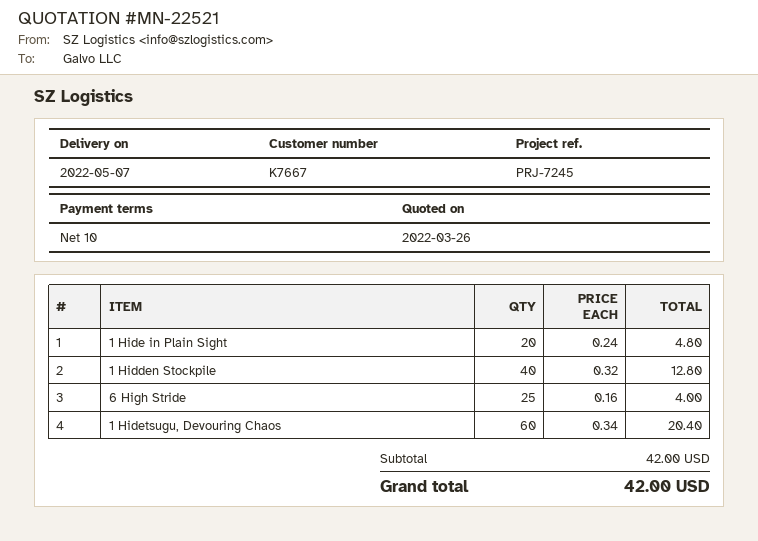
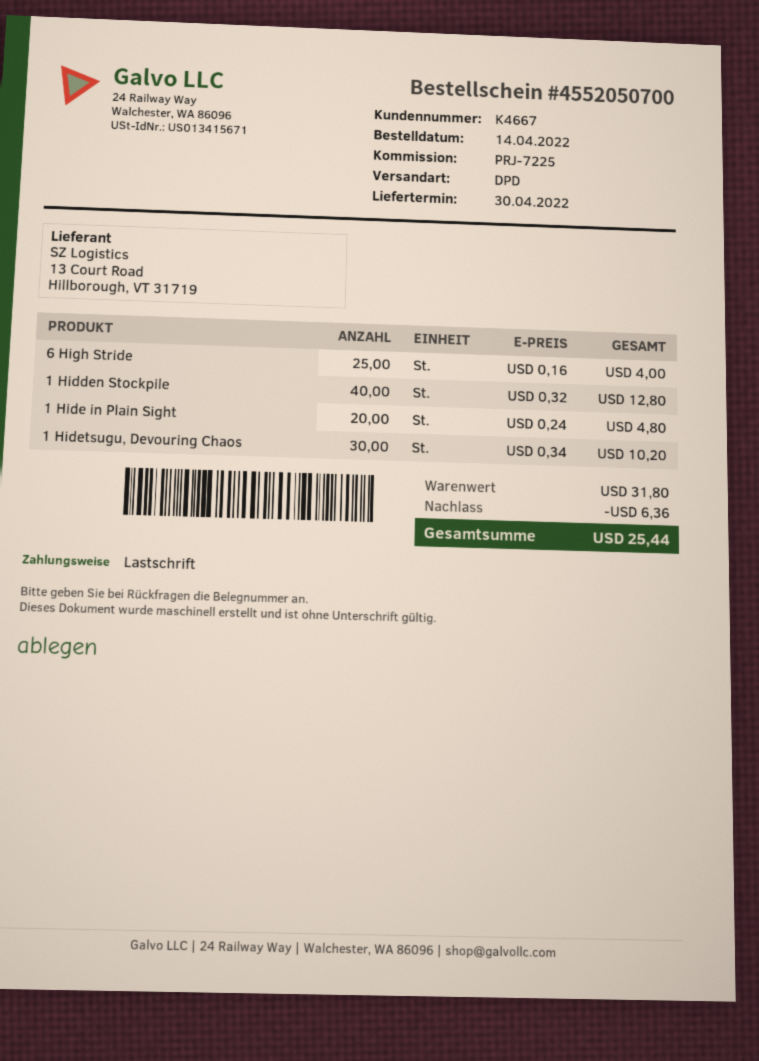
delivery date: 2022-05-07 -> 2022-04-30
customer number: K7667 -> K4667
reference: PRJ-7245 -> PRJ-7225
1 Hidetsugu, Devouring Chaos: 60 x 0.34 = 20.40 -> 30 x 0.34 = 10.20
subtotal: 42.00 -> 31.80
discount: none -> 6.36
total: 42.00 -> 25.44

